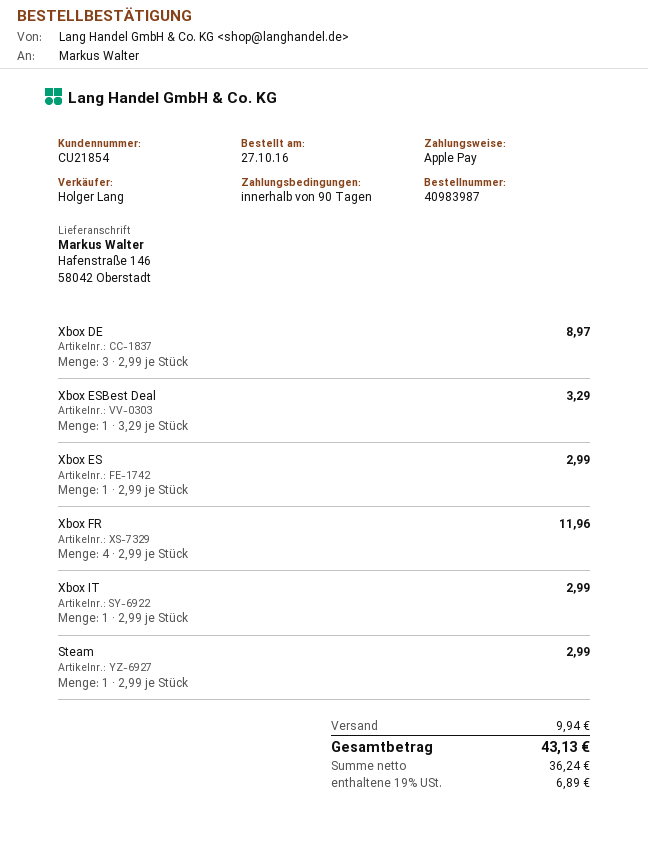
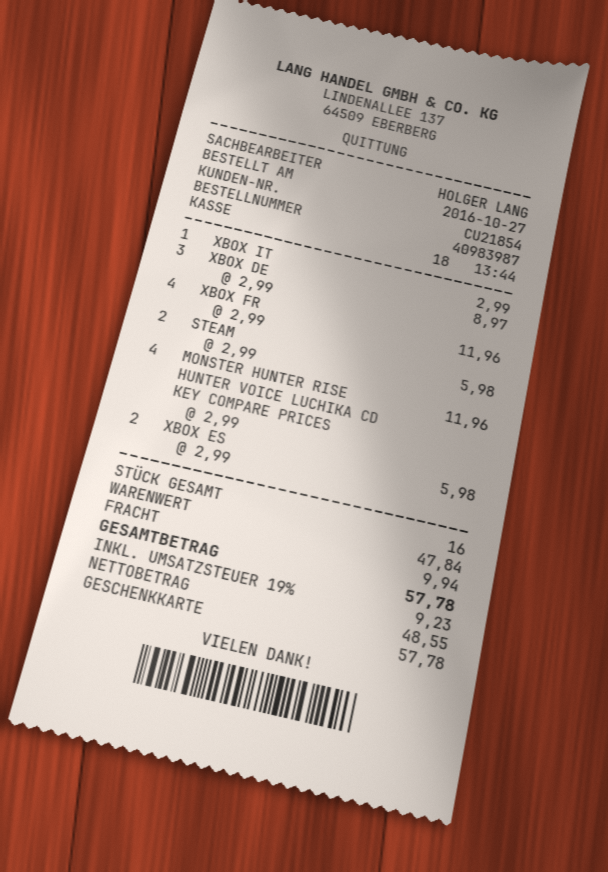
payment method: Apple Pay -> gift card
Xbox ESBest Deal: 1 x 3.29 = 3.29 -> none
Xbox ES: 1 x 2.99 = 2.99 -> 2 x 2.99 = 5.98
Steam: 1 x 2.99 = 2.99 -> 2 x 2.99 = 5.98
MONSTER HUNTER RISE HUNTER VOICE LUCHIKA CD KEY COMPARE PRICES: none -> 4 x 2.99 = 11.96
net: 36.24 -> 48.55
tax: 19% = 6.89 -> 19% = 9.23
total: 43.13 -> 57.78

